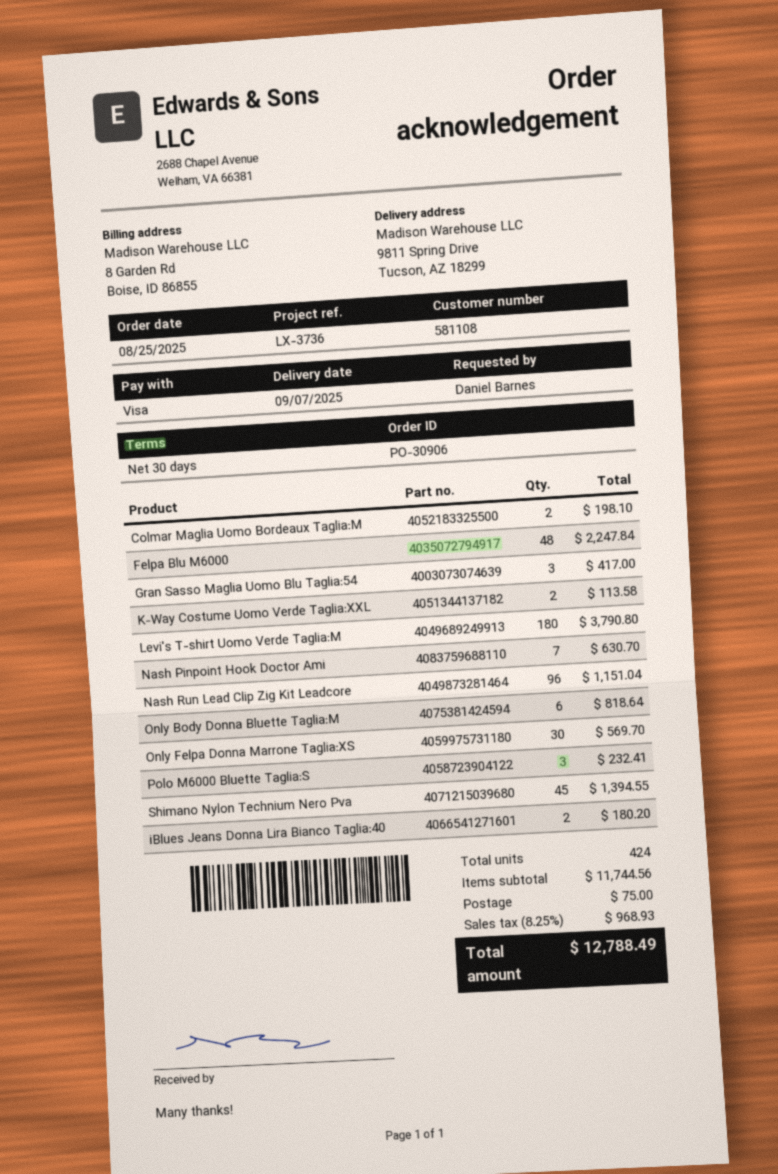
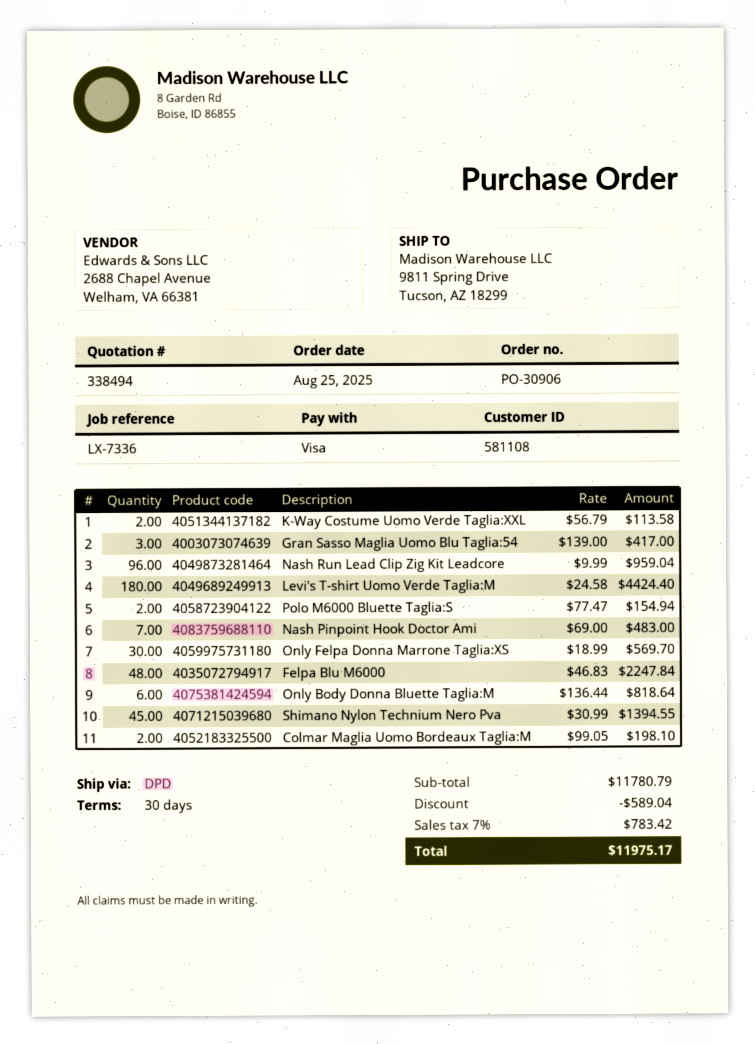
reference: LX-3736 -> LX-7336
Levi's T-shirt Uomo Verde Taglia:M: 180 for 3790.80 -> 180 for 4424.40
Nash Pinpoint Hook Doctor Ami: 7 for 630.70 -> 7 for 483.00
Nash Run Lead Clip Zig Kit Leadcore: 96 for 1151.04 -> 96 for 959.04
Polo M6000 Bluette Taglia:S: 3 for 232.41 -> 2 for 154.94
iBlues Jeans Donna Lira Bianco Taglia:40: 2 for 180.20 -> none
subtotal: 11744.56 -> 11780.79
discount: none -> 589.04
shipping: 75.00 -> none
tax: 8.25% = 968.93 -> 7% = 783.42
total: 12788.49 -> 11975.17

